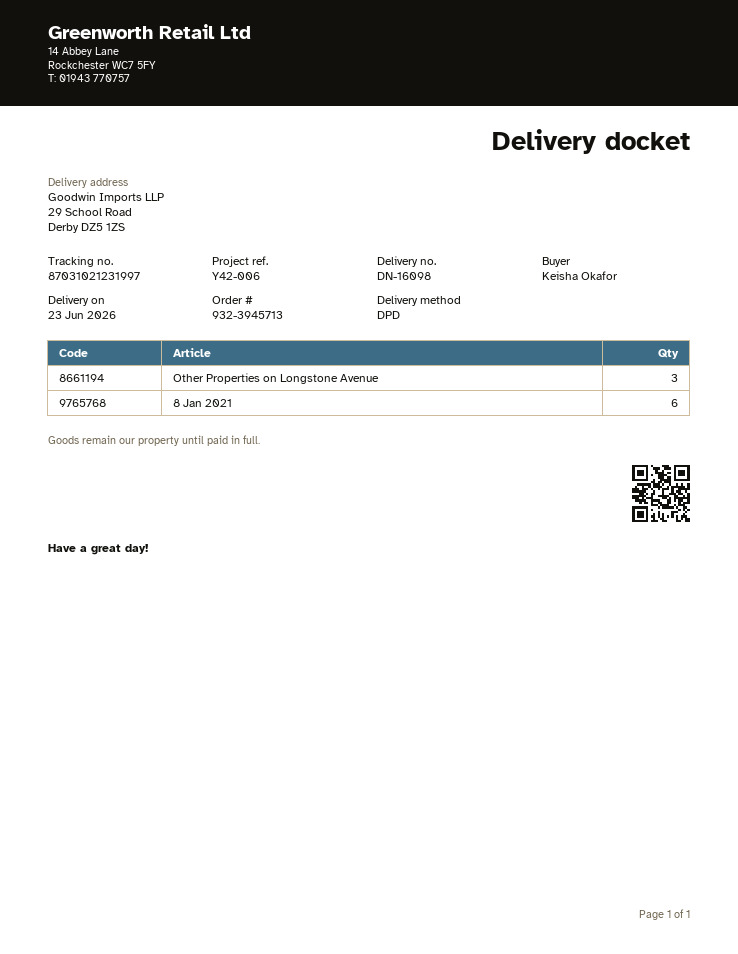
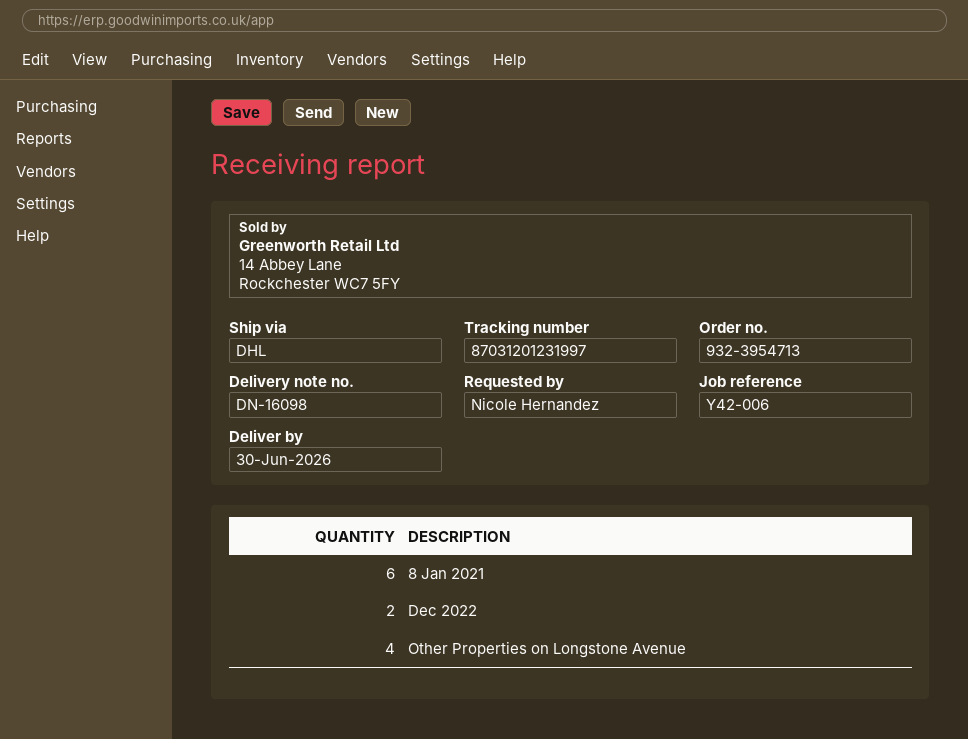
order number: 932-3945713 -> 932-3954713
delivery date: 2026-06-23 -> 2026-06-30
ordered by: Keisha Okafor -> Nicole Hernandez
shipping method: DPD -> DHL
tracking number: 87031021231997 -> 87031201231997
Other Properties on Longstone Avenue: 3 -> 4
Dec 2022: none -> 2

